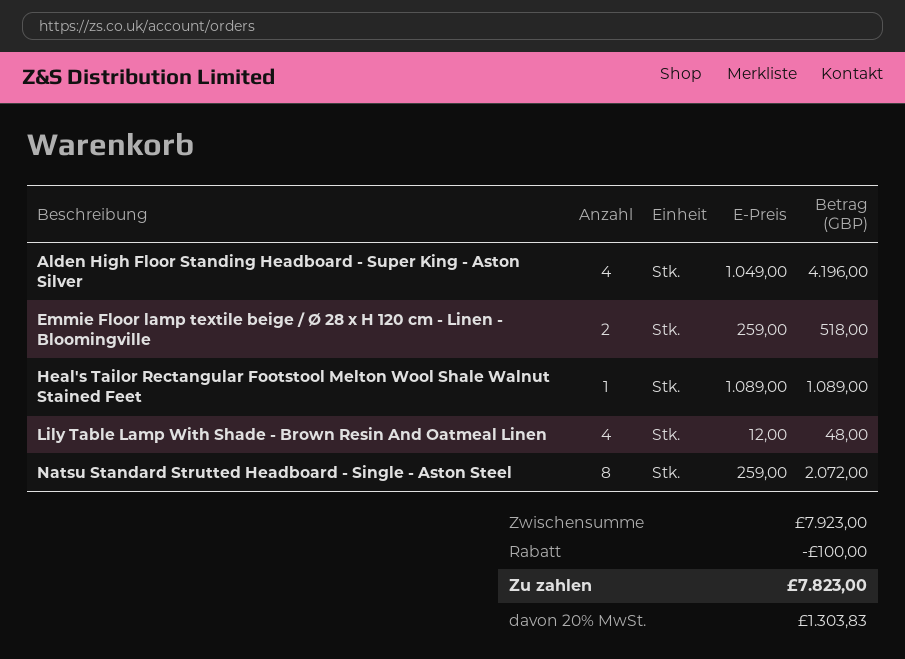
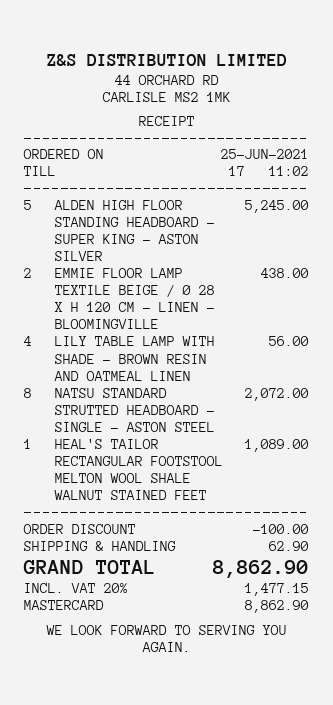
Alden High Floor Standing Headboard - Super King - Aston Silver: 4 for 4196.00 -> 5 for 5245.00
Emmie Floor lamp textile beige / Ø 28 x H 120 cm - Linen - Bloomingville: 2 for 518.00 -> 2 for 438.00
Lily Table Lamp With Shade - Brown Resin And Oatmeal Linen: 4 for 48.00 -> 4 for 56.00
shipping: none -> 62.90
tax: 20% = 1303.83 -> 20% = 1477.15
total: 7823.00 -> 8862.90

